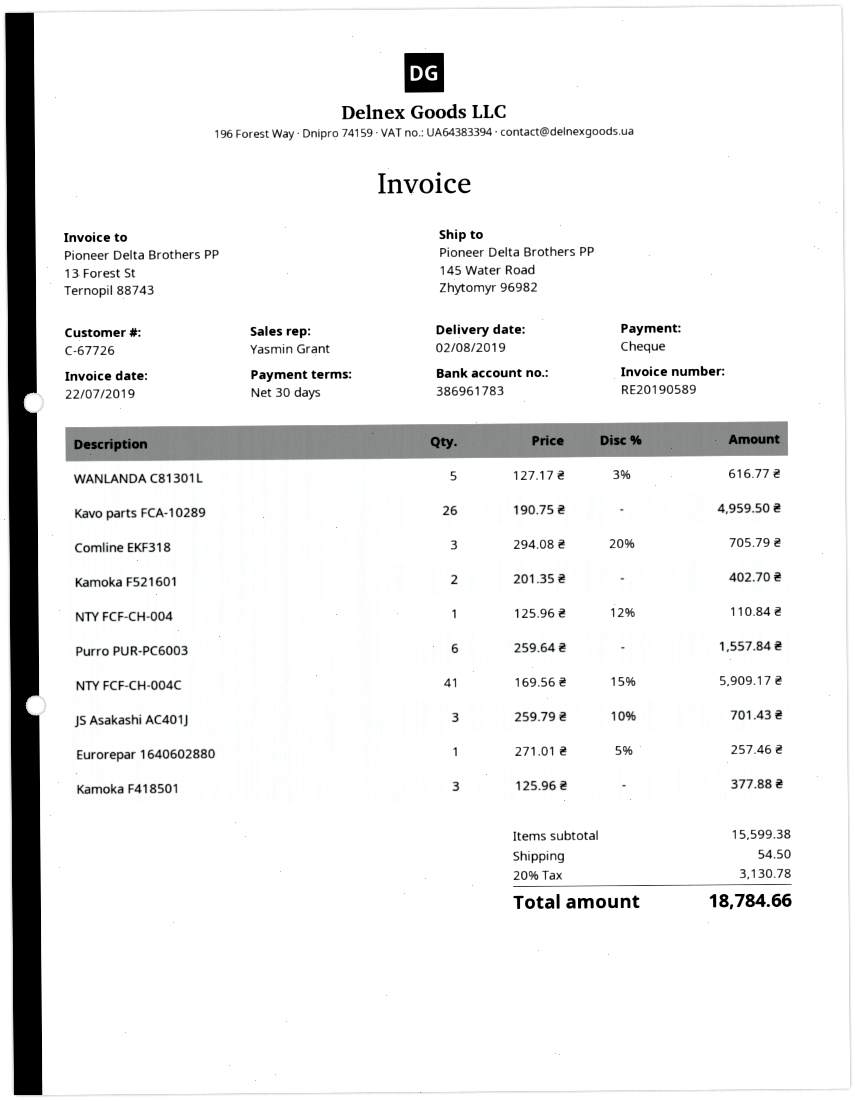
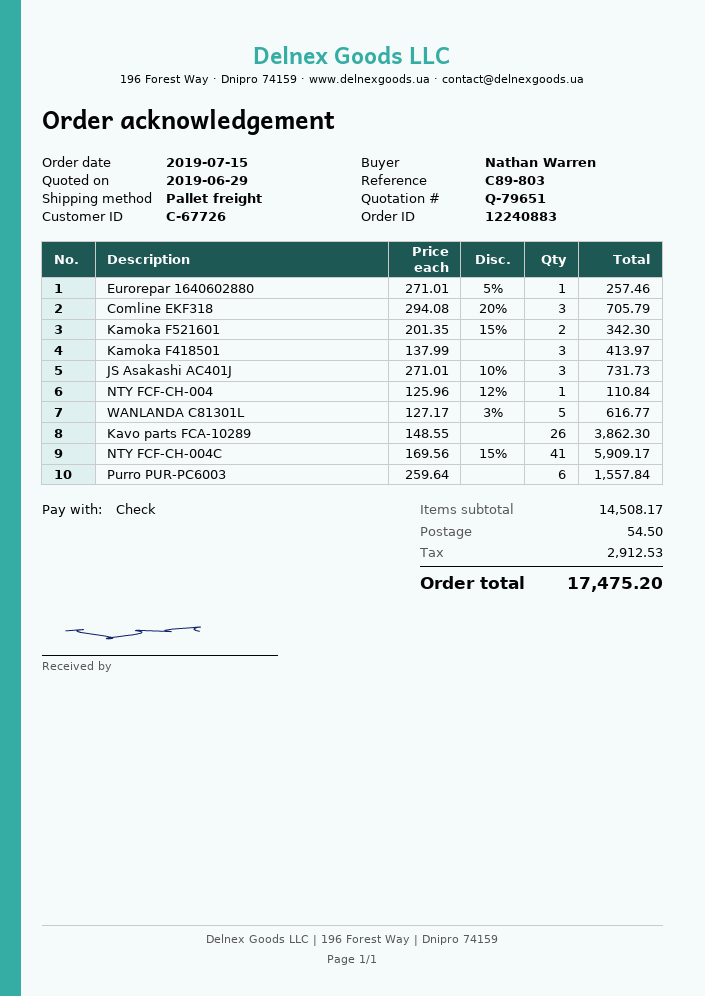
Kavo parts FCA-10289: 26 x 190.75 = 4959.50 -> 26 x 148.55 = 3862.30
Kamoka F521601: 2 x 201.35 = 402.70 -> 2 x 201.35 - 15% = 342.30
JS Asakashi AC401J: 3 x 259.79 - 10% = 701.43 -> 3 x 271.01 - 10% = 731.73
Kamoka F418501: 3 x 125.96 = 377.88 -> 3 x 137.99 = 413.97
subtotal: 15599.38 -> 14508.17
tax: 3130.78 -> 2912.53
total: 18784.66 -> 17475.20

